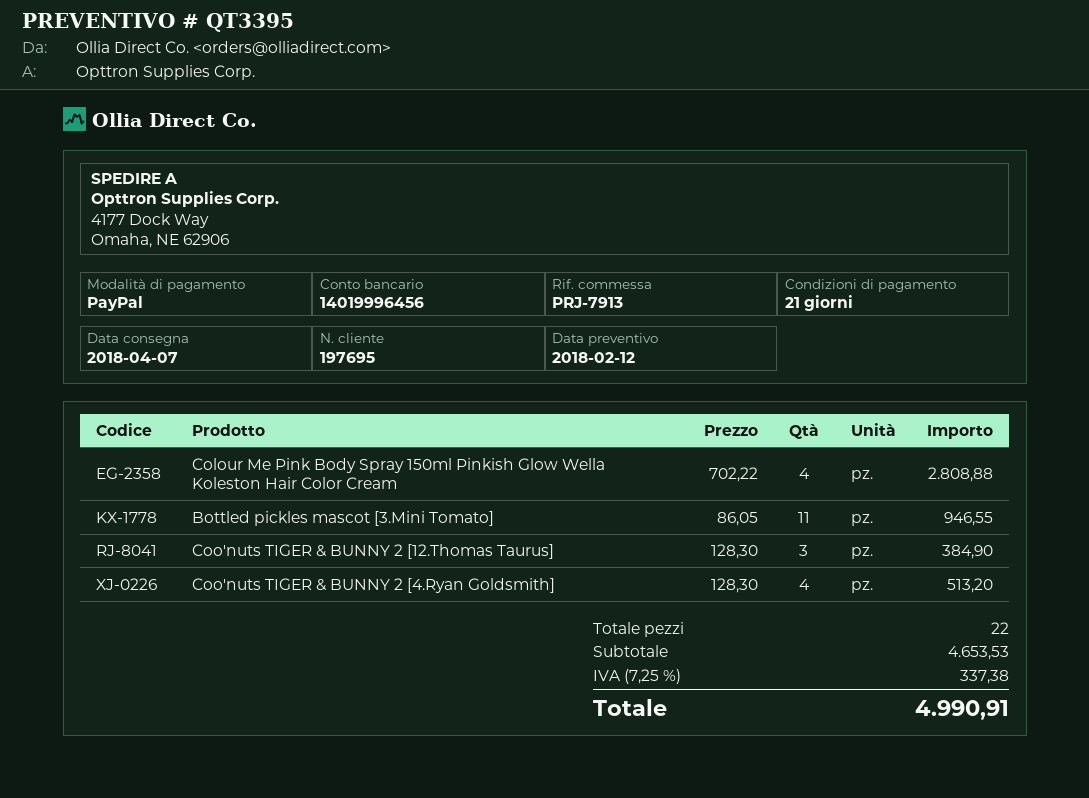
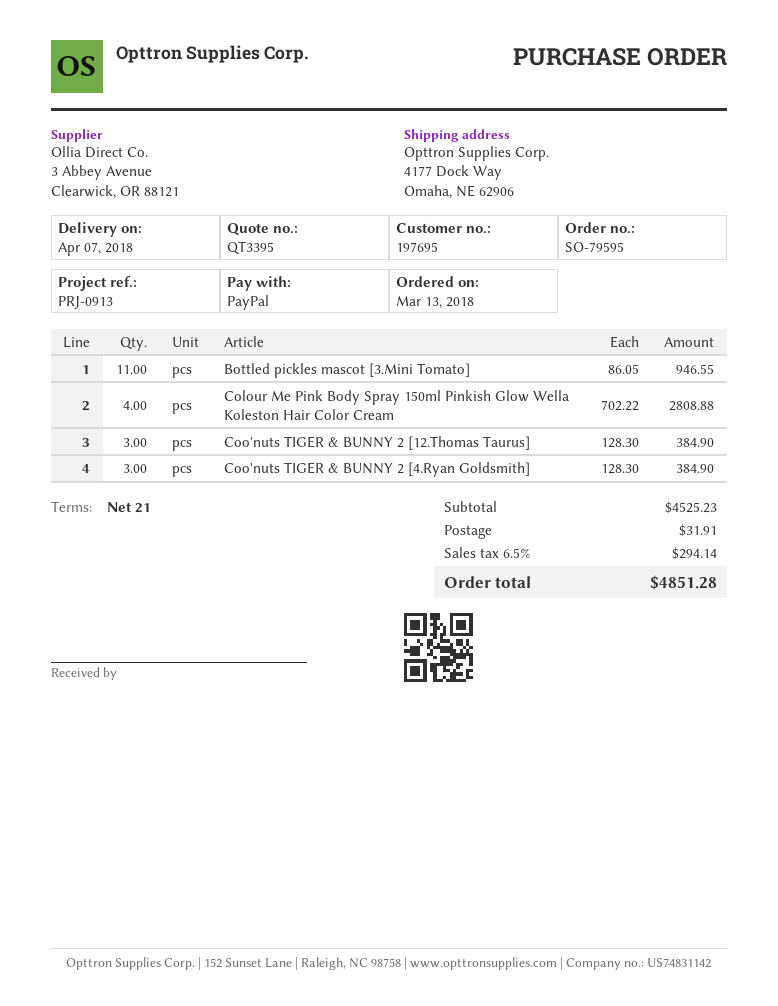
reference: PRJ-7913 -> PRJ-0913
Coo'nuts TIGER & BUNNY 2 [4.Ryan Goldsmith]: 4 x 128.30 = 513.20 -> 3 x 128.30 = 384.90
subtotal: 4653.53 -> 4525.23
shipping: none -> 31.91
tax: 7.25% = 337.38 -> 6.5% = 294.14
total: 4990.91 -> 4851.28

